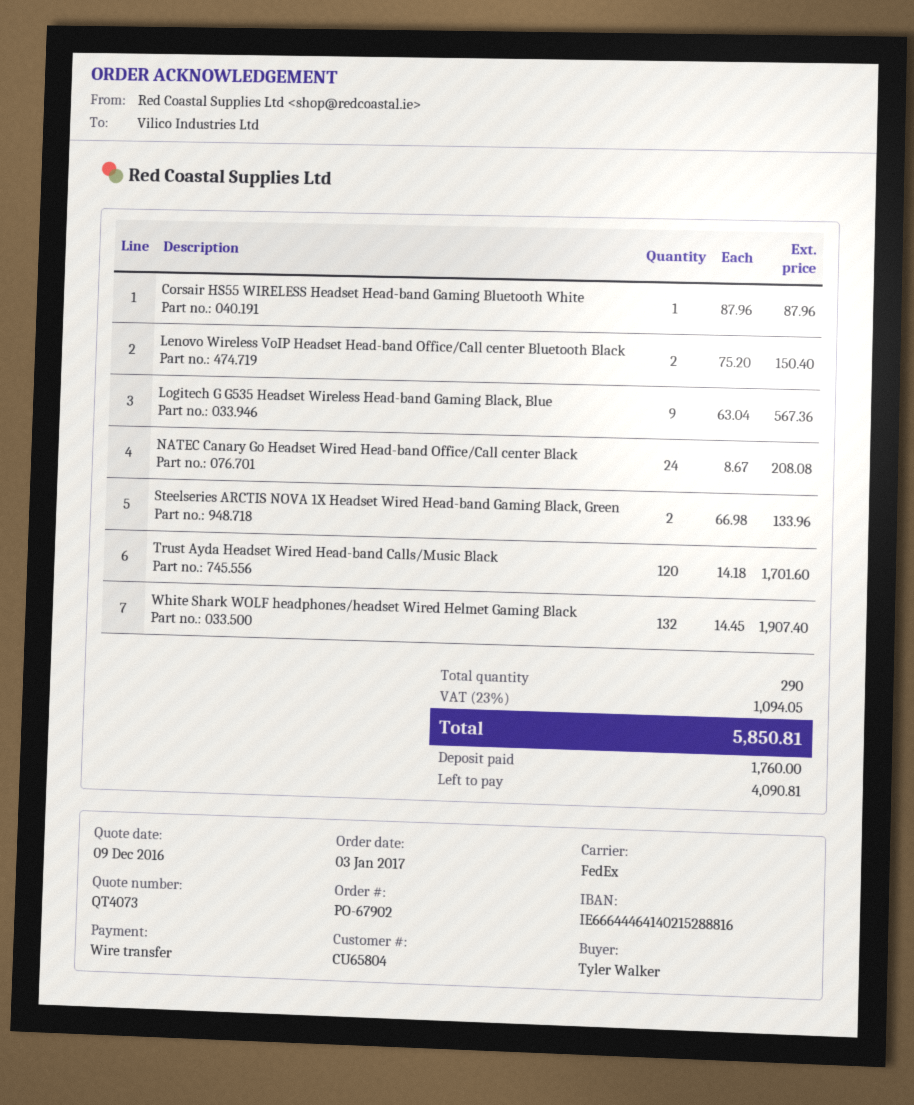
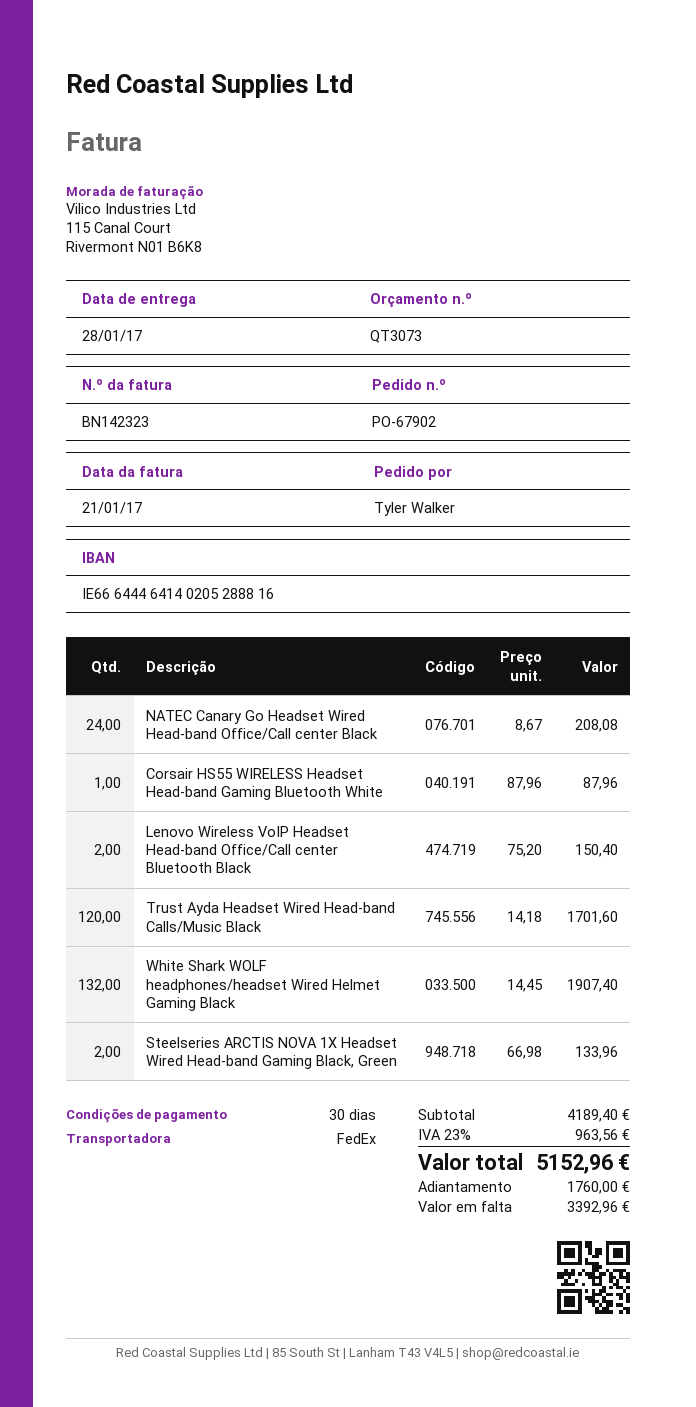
quote number: QT4073 -> QT3073
bank account: IE66644464140215288816 -> IE66644464140205288816
Logitech G G535 Headset Wireless Head-band Gaming Black, Blue: 9 x 63.04 = 567.36 -> none
tax: 23% = 1094.05 -> 23% = 963.56
total: 5850.81 -> 5152.96
balance: 4090.81 -> 3392.96

